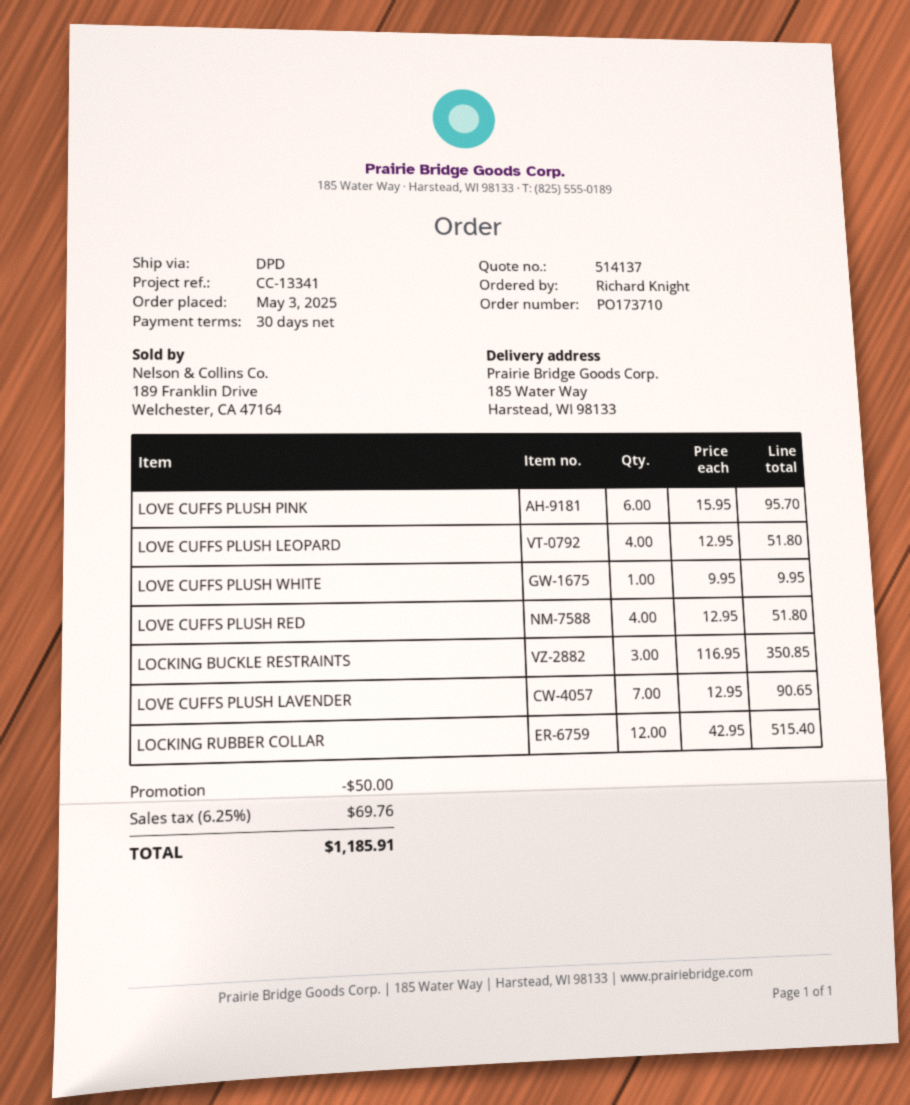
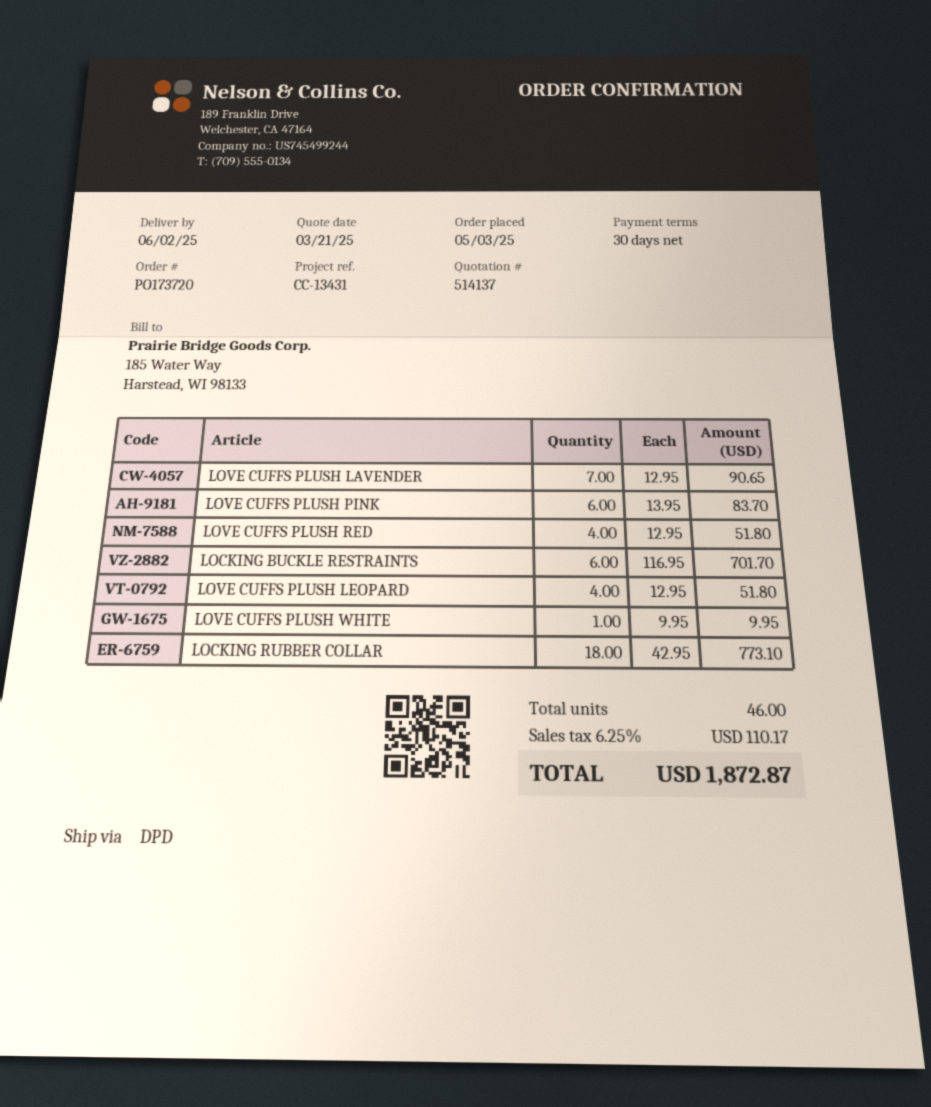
order number: PO173710 -> PO173720
reference: CC-13341 -> CC-13431
LOVE CUFFS PLUSH PINK: 6 x 15.95 = 95.70 -> 6 x 13.95 = 83.70
LOCKING BUCKLE RESTRAINTS: 3 x 116.95 = 350.85 -> 6 x 116.95 = 701.70
LOCKING RUBBER COLLAR: 12 x 42.95 = 515.40 -> 18 x 42.95 = 773.10
discount: 50.00 -> none
tax: 6.25% = 69.76 -> 6.25% = 110.17
total: 1185.91 -> 1872.87

